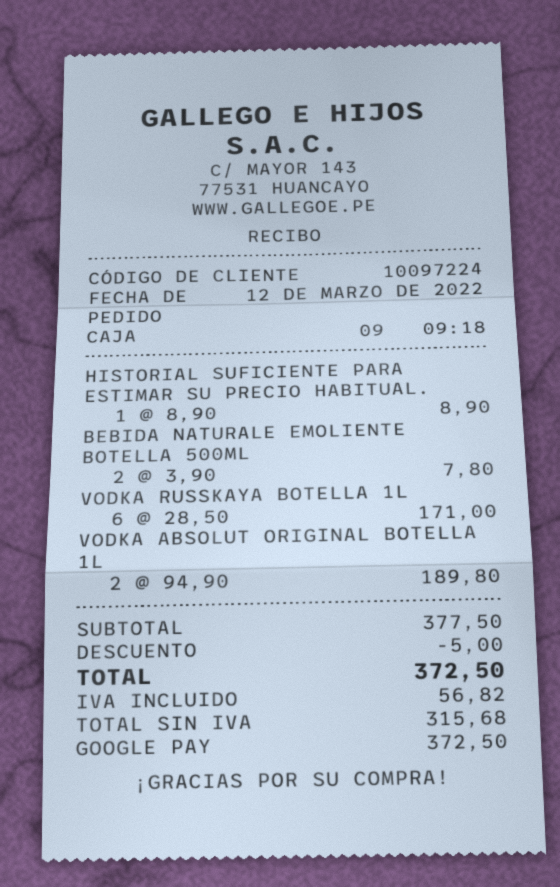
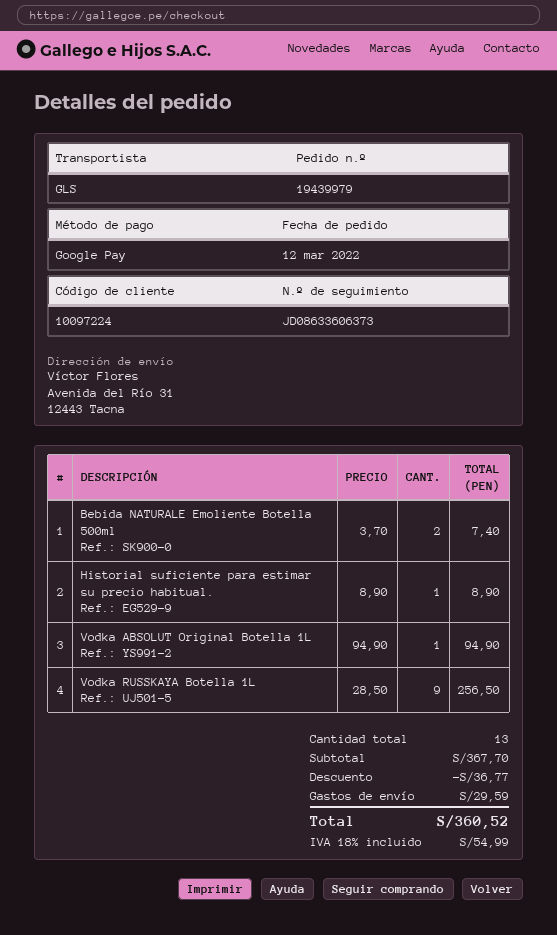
BEBIDA NATURALE EMOLIENTE BOTELLA 500ML: 2 x 3.90 = 7.80 -> 2 x 3.70 = 7.40
VODKA RUSSKAYA BOTELLA 1L: 6 x 28.50 = 171.00 -> 9 x 28.50 = 256.50
VODKA ABSOLUT ORIGINAL BOTELLA 1L: 2 x 94.90 = 189.80 -> 1 x 94.90 = 94.90
subtotal: 377.50 -> 367.70
discount: 5.00 -> 36.77
shipping: none -> 29.59
tax: 56.82 -> 54.99
total: 372.50 -> 360.52

